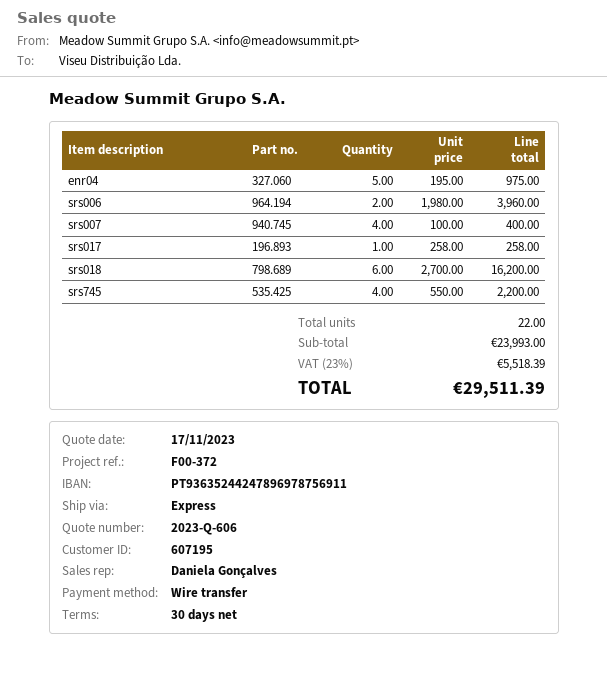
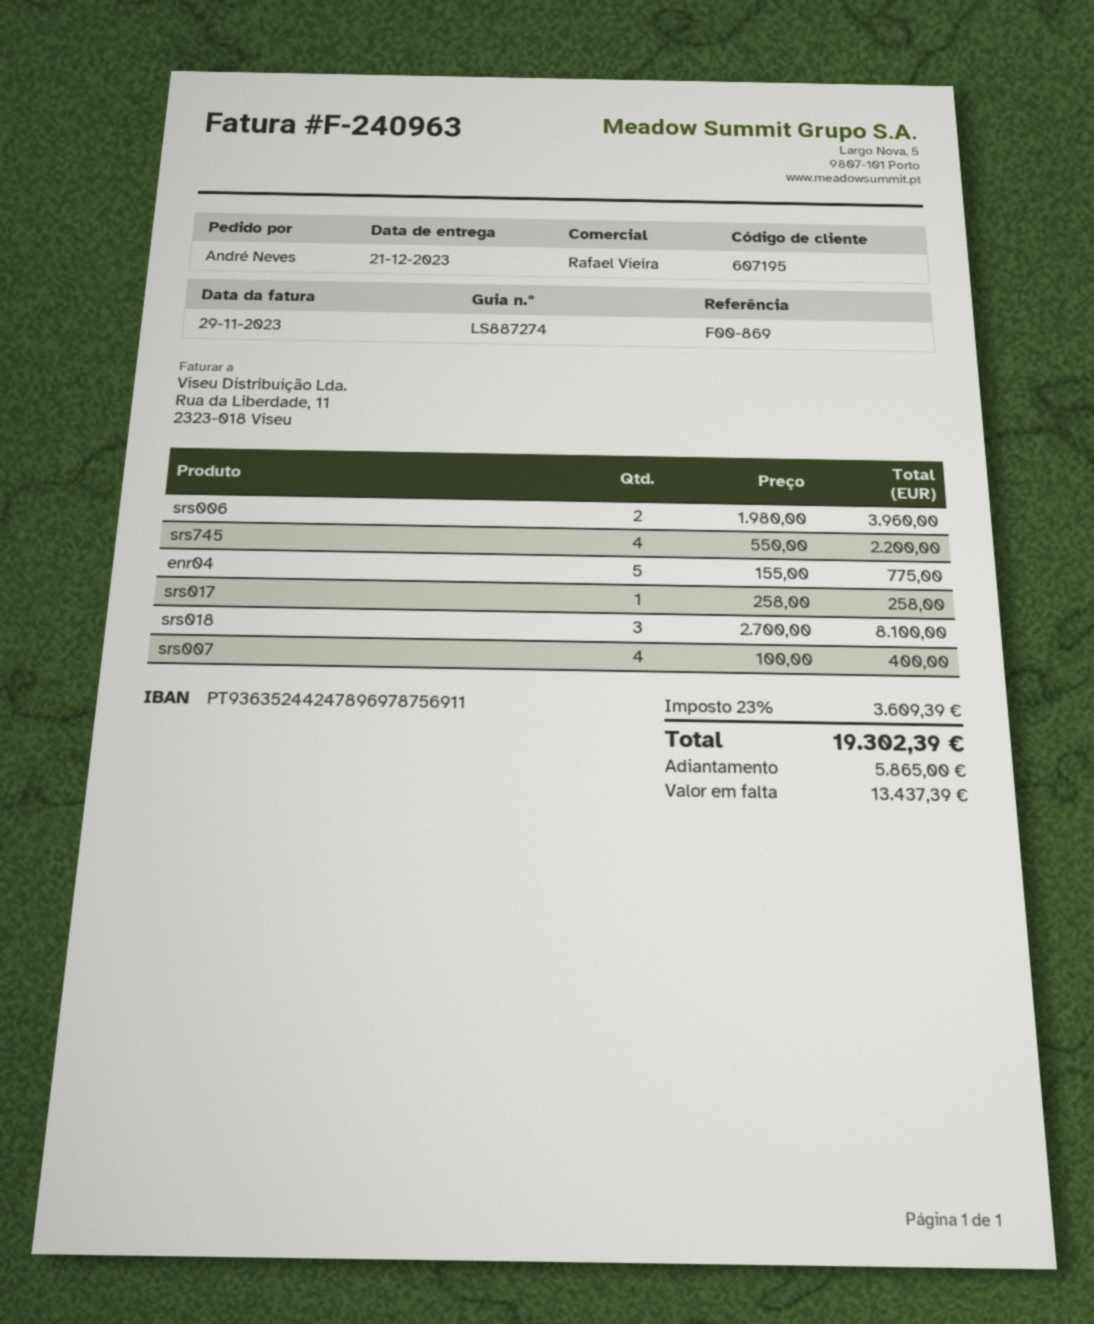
reference: F00-372 -> F00-869
sales rep: Daniela Gonçalves -> Rafael Vieira
enr04: 5 x 195.00 = 975.00 -> 5 x 155.00 = 775.00
srs018: 6 x 2700.00 = 16200.00 -> 3 x 2700.00 = 8100.00
tax: 23% = 5518.39 -> 23% = 3609.39
total: 29511.39 -> 19302.39

